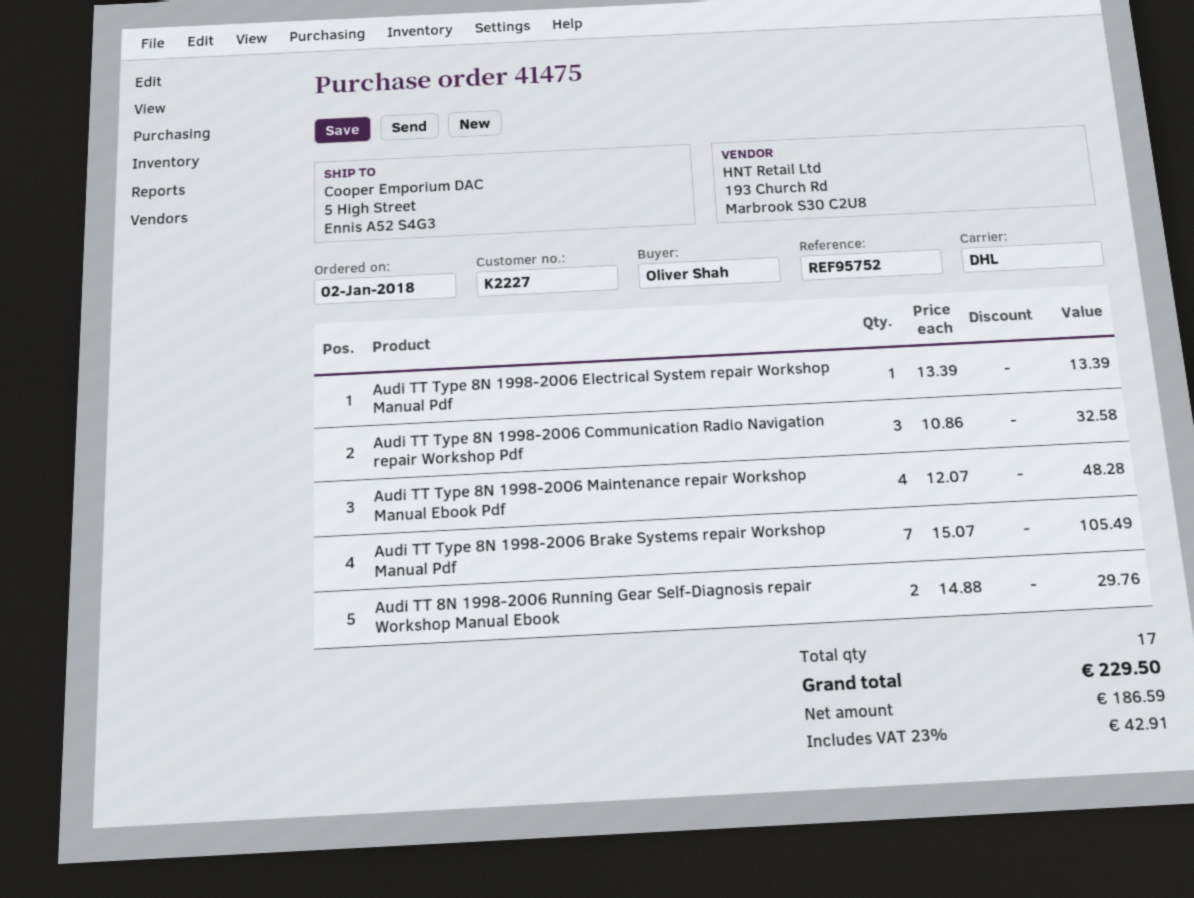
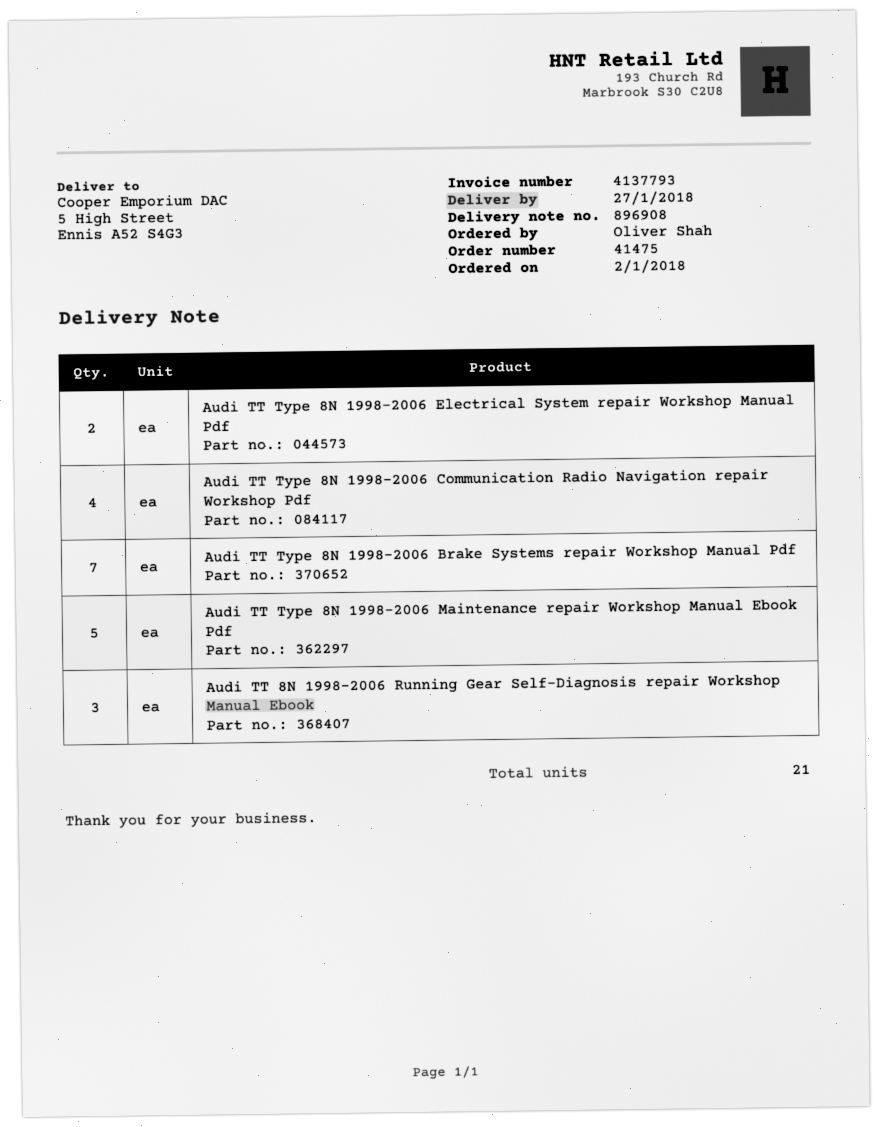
Audi TT Type 8N 1998-2006 Electrical System repair Workshop Manual Pdf: 1 -> 2
Audi TT Type 8N 1998-2006 Communication Radio Navigation repair Workshop Pdf: 3 -> 4
Audi TT Type 8N 1998-2006 Maintenance repair Workshop Manual Ebook Pdf: 4 -> 5
Audi TT 8N 1998-2006 Running Gear Self-Diagnosis repair Workshop Manual Ebook: 2 -> 3
total quantity: 17 -> 21

